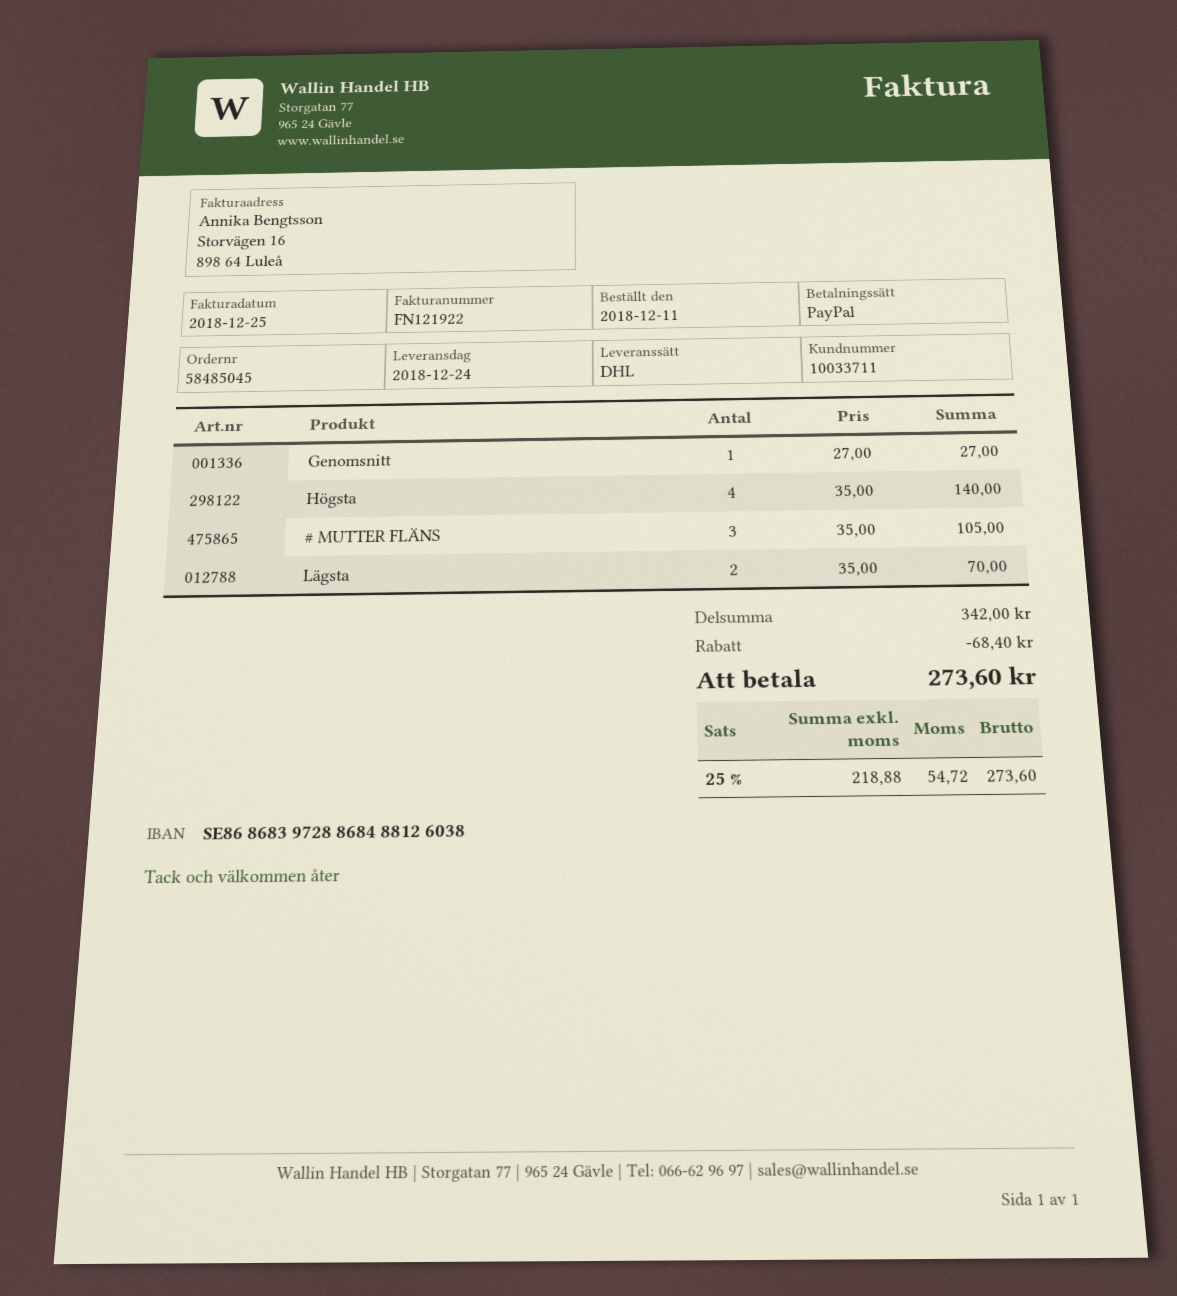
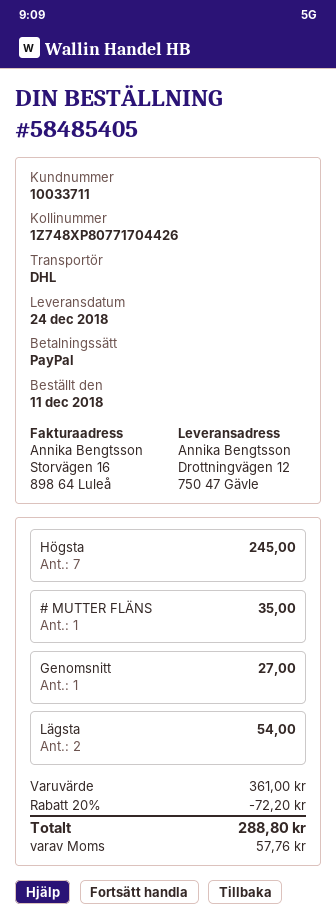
order number: 58485045 -> 58485405
Högsta: 4 for 140.00 -> 7 for 245.00
# MUTTER FLÄNS: 3 for 105.00 -> 1 for 35.00
Lägsta: 2 for 70.00 -> 2 for 54.00
subtotal: 342.00 -> 361.00
discount: 68.40 -> 72.20
tax: 54.72 -> 57.76
total: 273.60 -> 288.80

